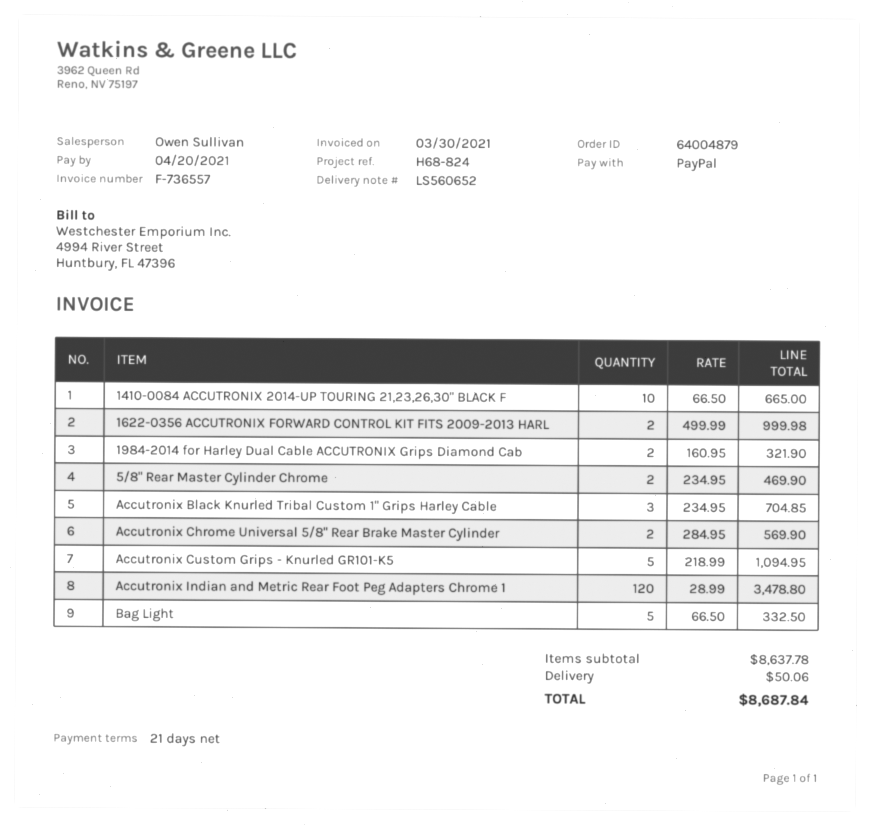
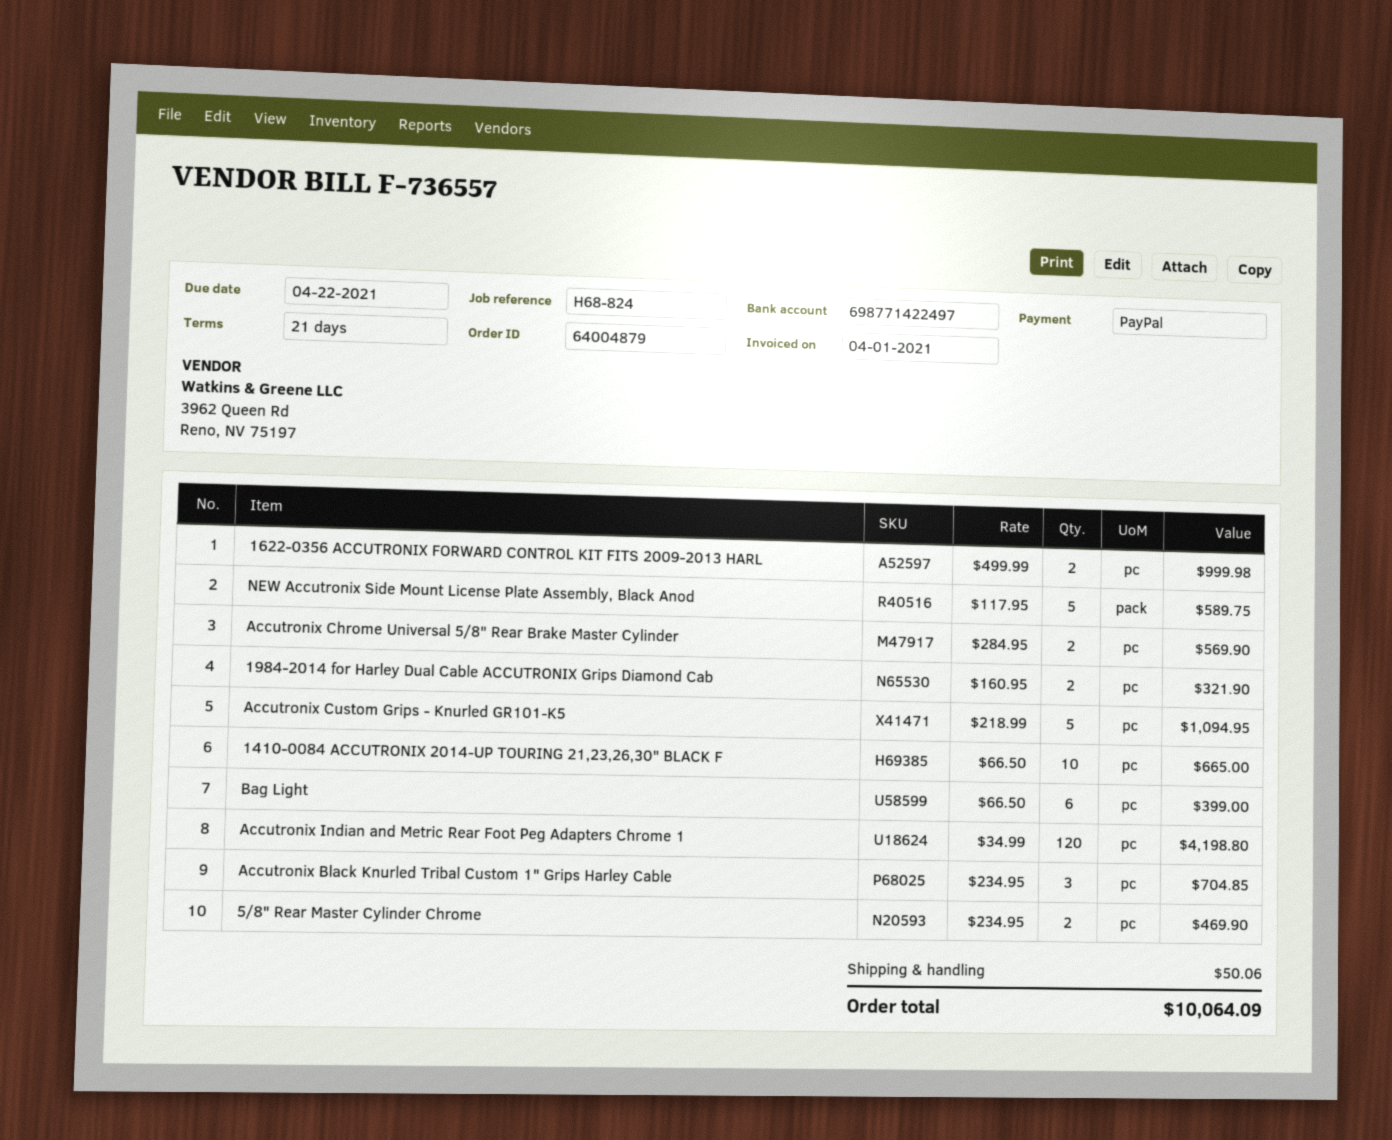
invoice date: 2021-03-30 -> 2021-04-01
due date: 2021-04-20 -> 2021-04-22
Accutronix Indian and Metric Rear Foot Peg Adapters Chrome 1: 120 x 28.99 = 3478.80 -> 120 x 34.99 = 4198.80
Bag Light: 5 x 66.50 = 332.50 -> 6 x 66.50 = 399.00
NEW Accutronix Side Mount License Plate Assembly, Black Anod: none -> 5 x 117.95 = 589.75
total: 8687.84 -> 10064.09

